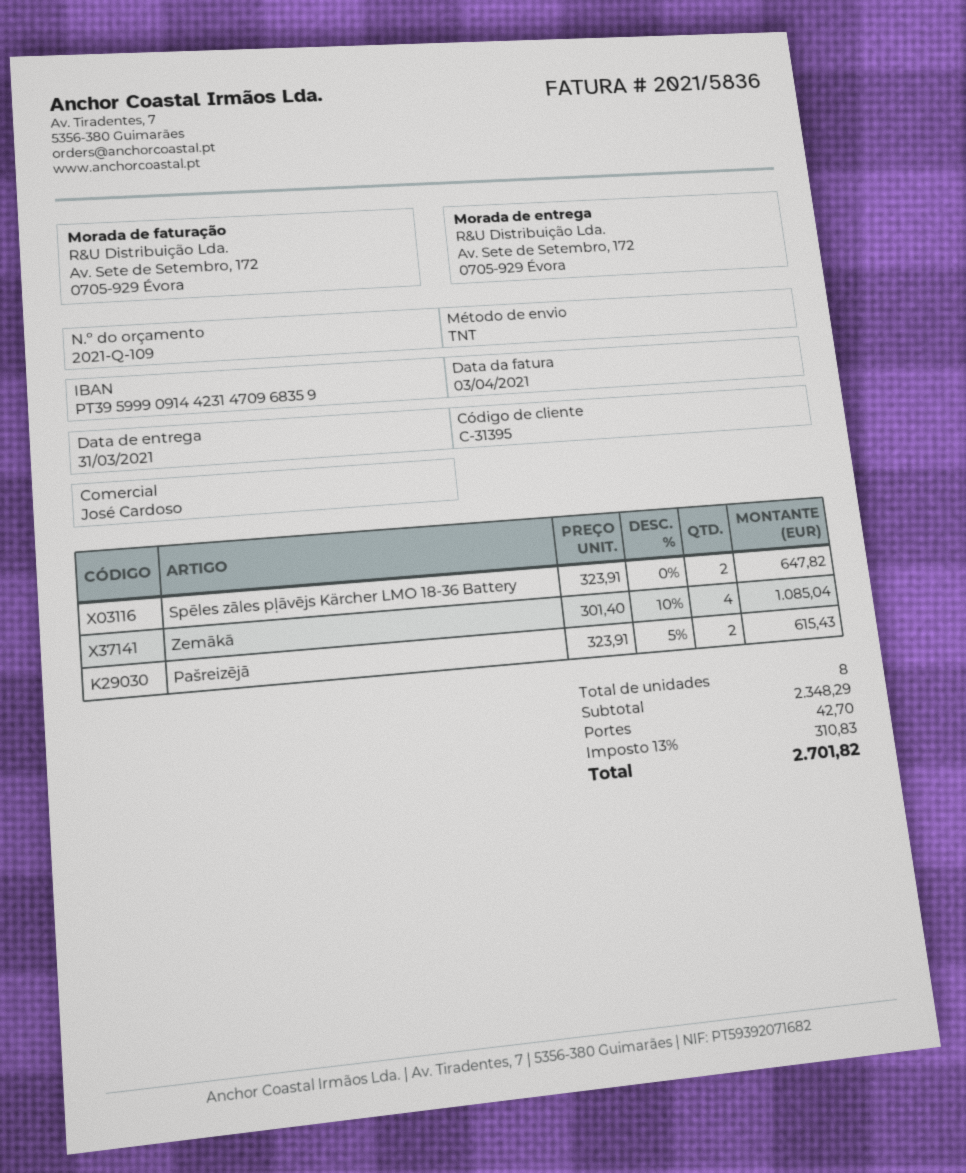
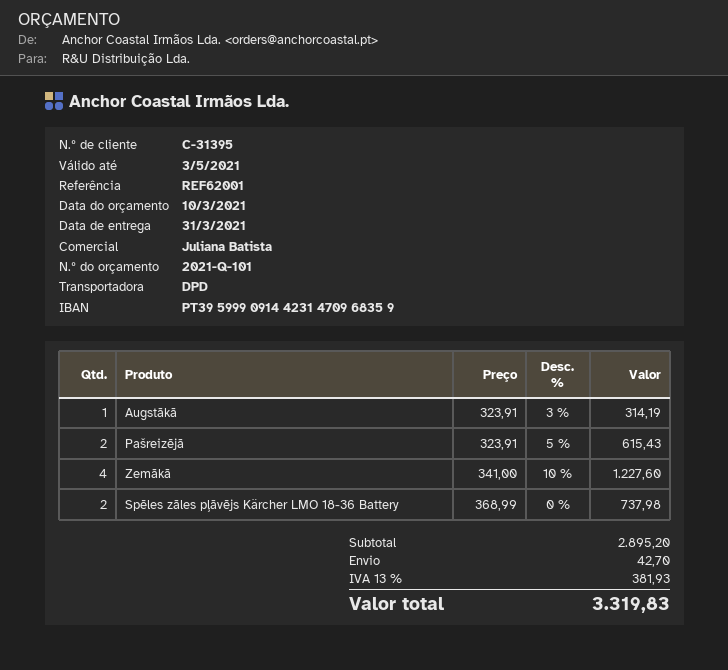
quote number: 2021-Q-109 -> 2021-Q-101
sales rep: José Cardoso -> Juliana Batista
shipping method: TNT -> DPD
Spēles zāles pļāvējs Kärcher LMO 18-36 Battery: 2 x 323.91 = 647.82 -> 2 x 368.99 = 737.98
Zemākā: 4 x 301.40 - 10% = 1085.04 -> 4 x 341.00 - 10% = 1227.60
Augstākā: none -> 1 x 323.91 - 3% = 314.19
subtotal: 2348.29 -> 2895.20
tax: 13% = 310.83 -> 13% = 381.93
total: 2701.82 -> 3319.83

